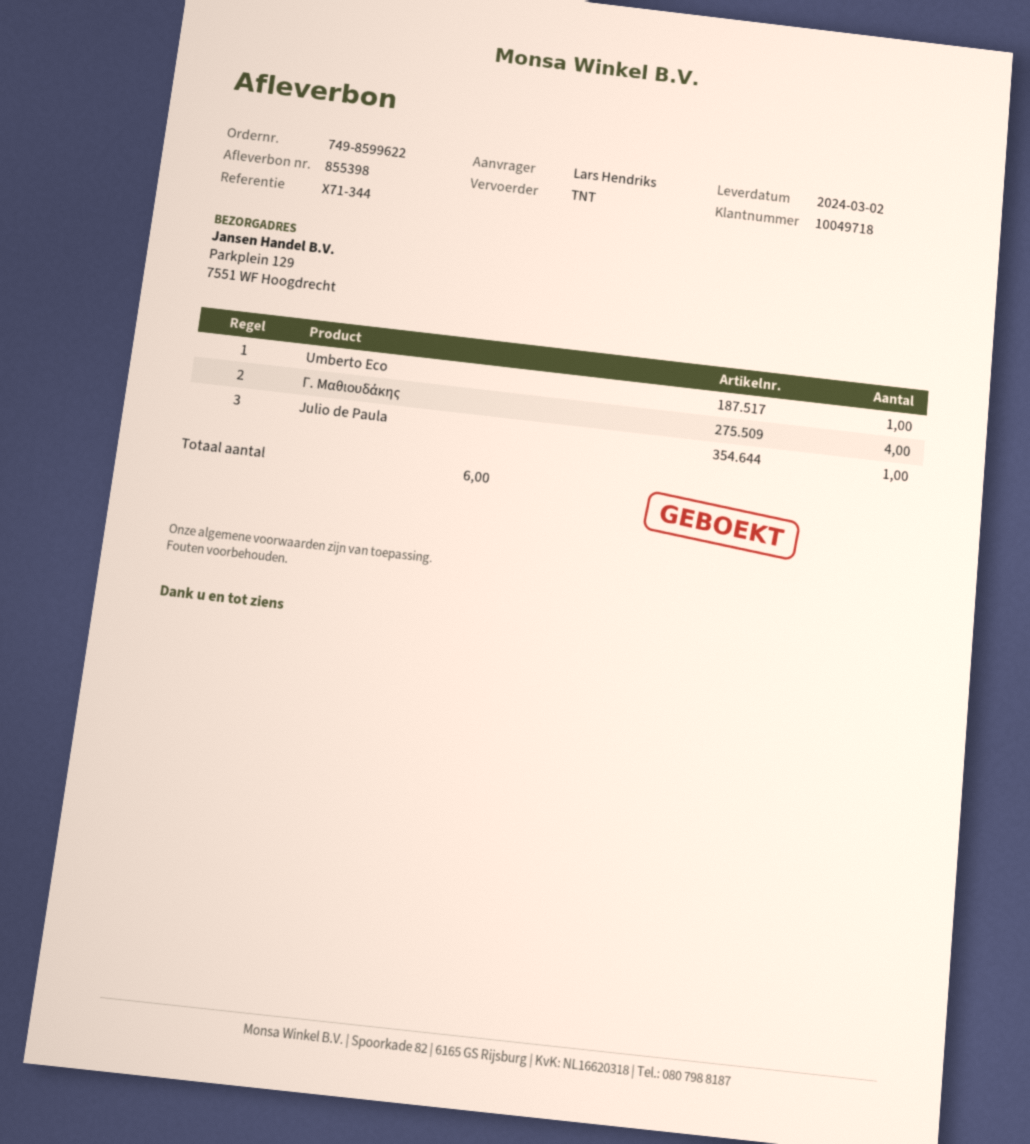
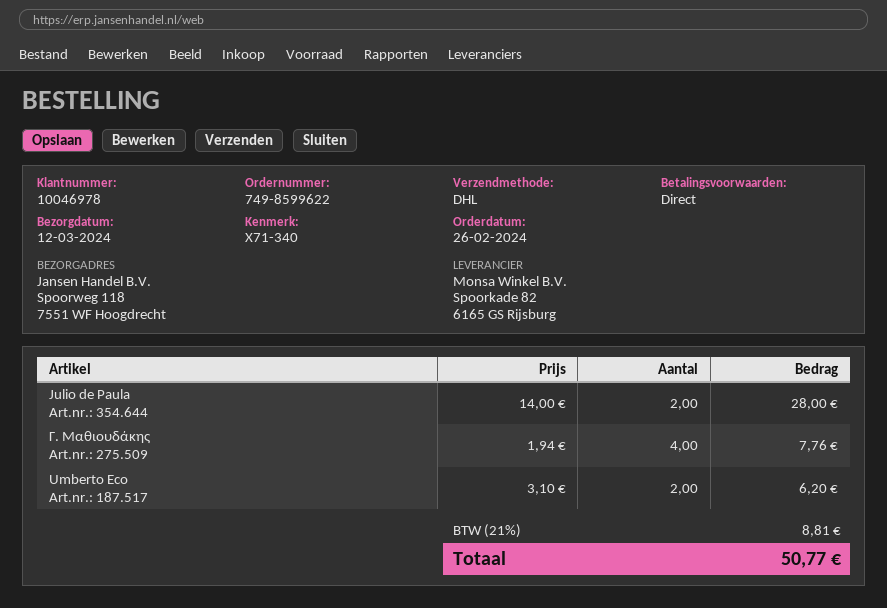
delivery date: 2024-03-02 -> 2024-03-12
customer number: 10049718 -> 10046978
reference: X71-344 -> X71-340
shipping method: TNT -> DHL
ship to: Parkplein 129, 7551 WF Hoogdrecht -> Spoorweg 118, 7551 WF Hoogdrecht
Umberto Eco: 1 -> 2
Julio de Paula: 1 -> 2

